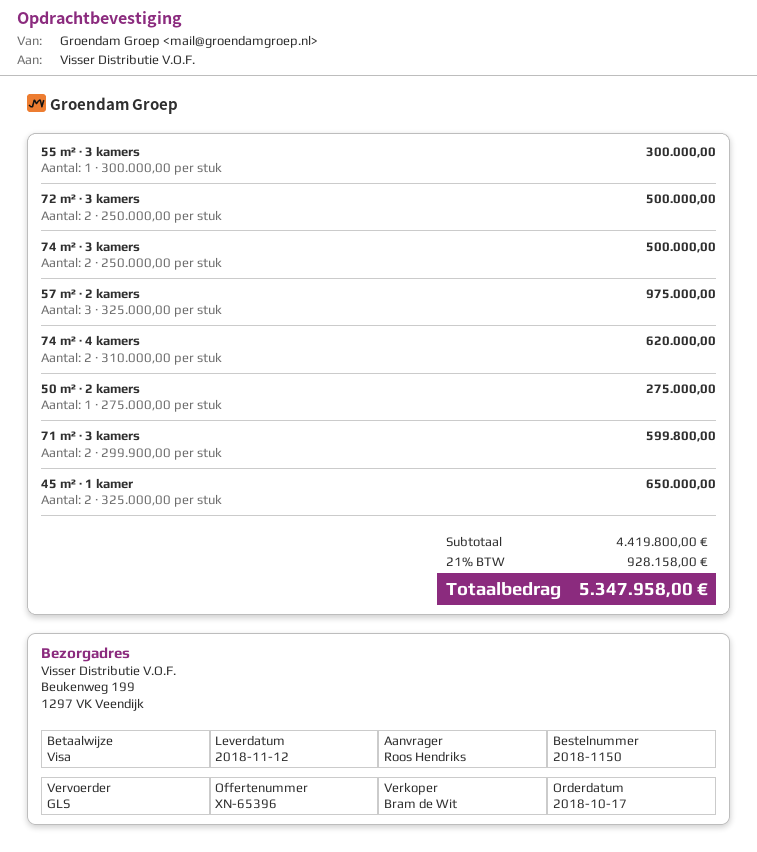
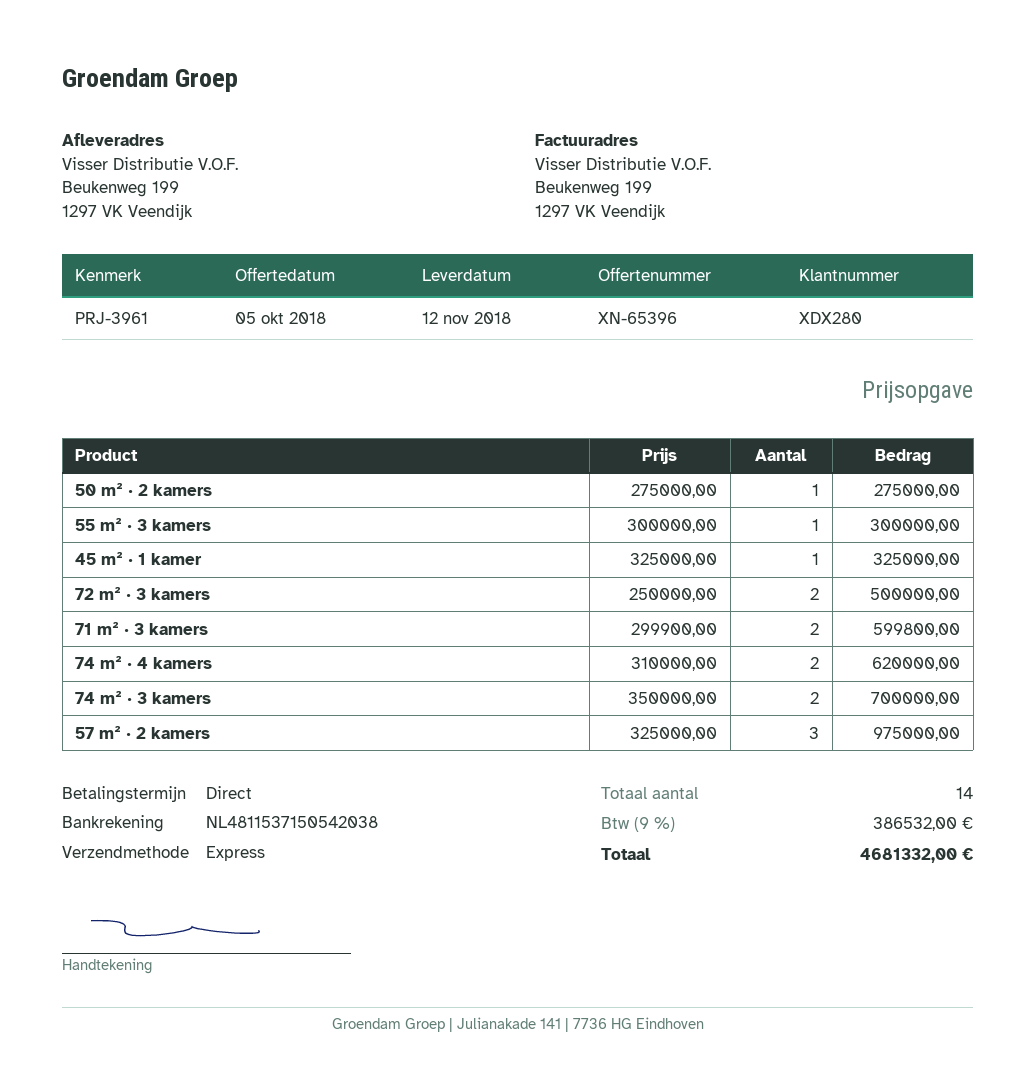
shipping method: GLS -> express
74 m² · 3 kamers: 2 x 250000.00 = 500000.00 -> 2 x 350000.00 = 700000.00
45 m² · 1 kamer: 2 x 325000.00 = 650000.00 -> 1 x 325000.00 = 325000.00
tax: 21% = 928158.00 -> 9% = 386532.00
total: 5347958.00 -> 4681332.00

